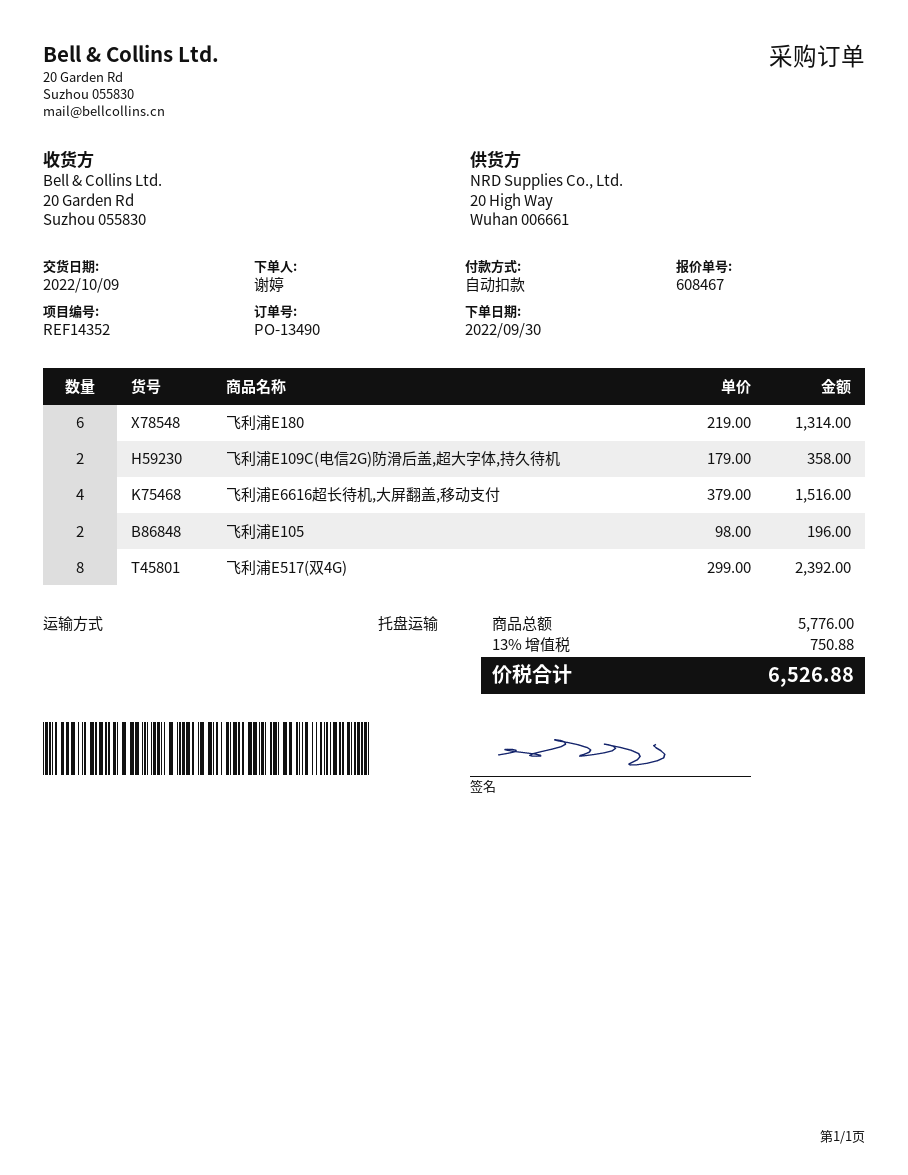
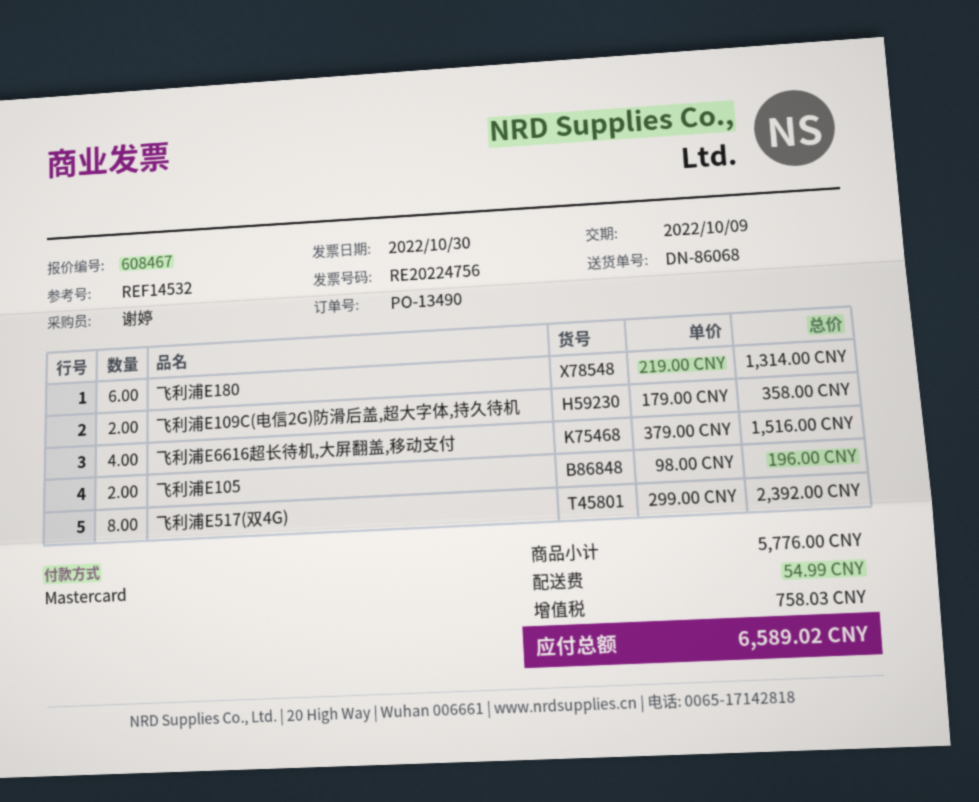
reference: REF14352 -> REF14532
payment method: direct debit -> Mastercard
shipping: none -> 54.99
tax: 750.88 -> 758.03
total: 6526.88 -> 6589.02

